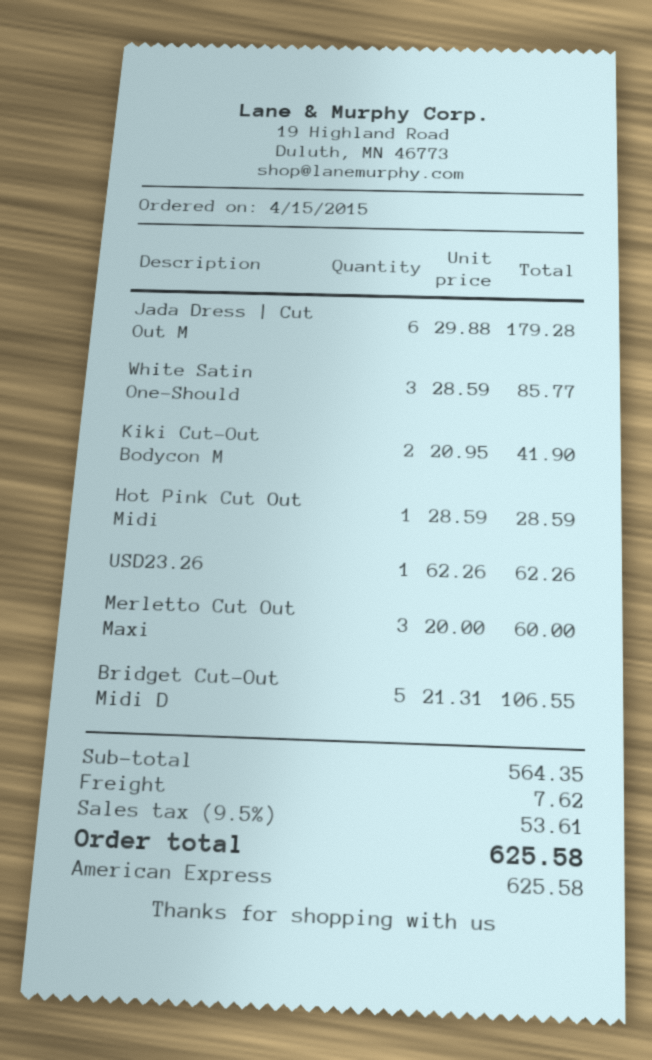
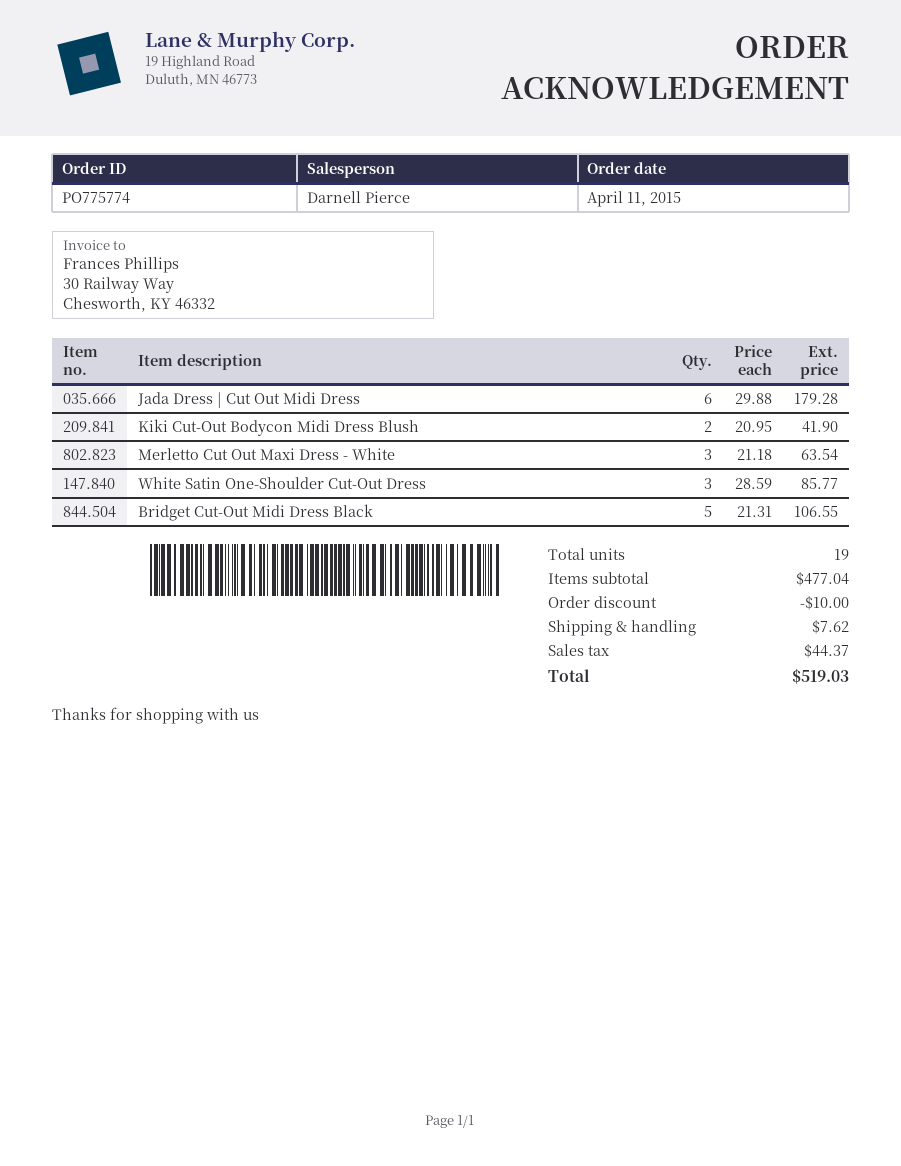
order date: 2015-04-15 -> 2015-04-11
Hot Pink Cut Out Midi: 1 x 28.59 = 28.59 -> none
USD23.26: 1 x 62.26 = 62.26 -> none
Merletto Cut Out Maxi: 3 x 20.00 = 60.00 -> 3 x 21.18 = 63.54
subtotal: 564.35 -> 477.04
discount: none -> 10.00
tax: 53.61 -> 44.37
total: 625.58 -> 519.03

